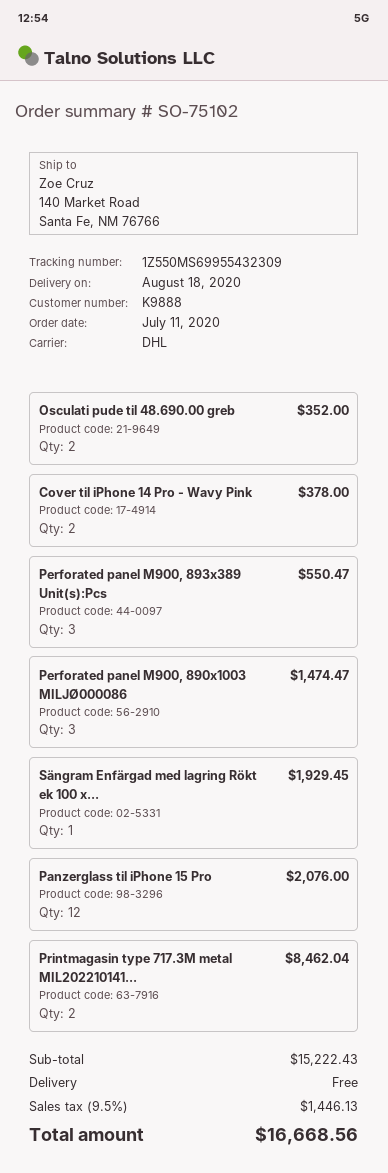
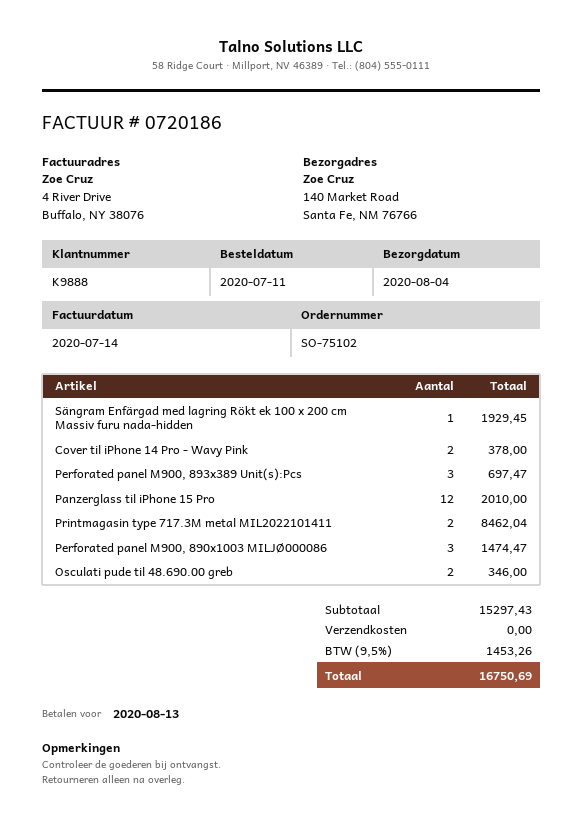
delivery date: 2020-08-18 -> 2020-08-04
Osculati pude til 48.690.00 greb: 2 for 352.00 -> 2 for 346.00
Perforated panel M900, 893x389 Unit(s):Pcs: 3 for 550.47 -> 3 for 697.47
Panzerglass til iPhone 15 Pro: 12 for 2076.00 -> 12 for 2010.00
subtotal: 15222.43 -> 15297.43
tax: 9.5% = 1446.13 -> 9.5% = 1453.26
total: 16668.56 -> 16750.69

